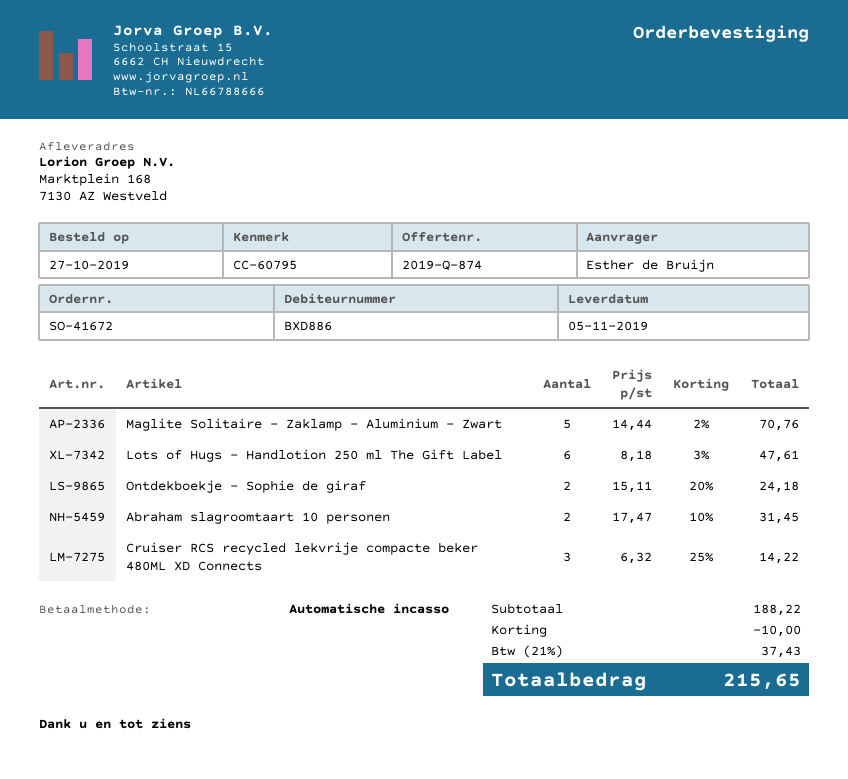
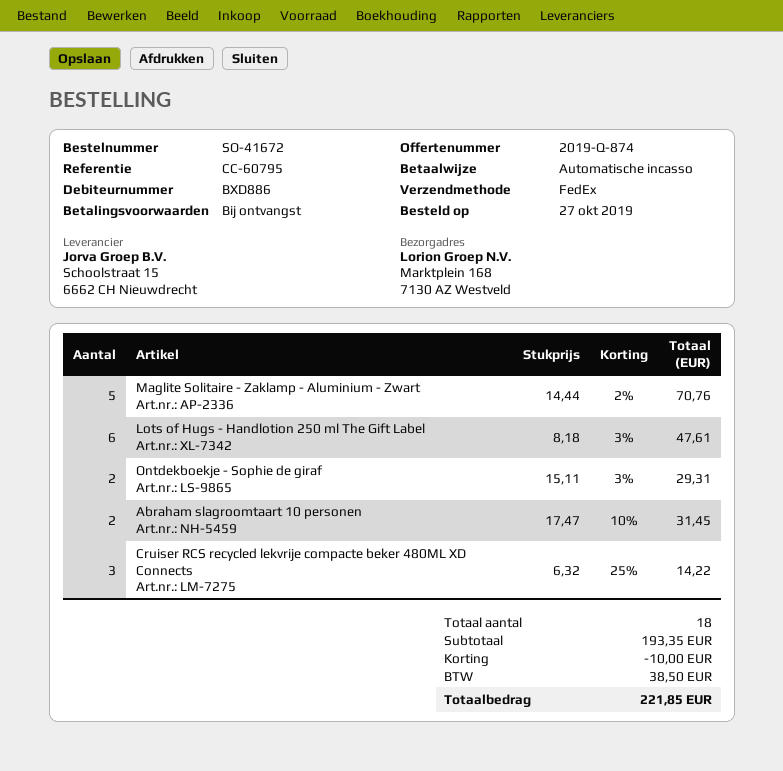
Ontdekboekje - Sophie de giraf: 2 x 15.11 - 20% = 24.18 -> 2 x 15.11 - 3% = 29.31
subtotal: 188.22 -> 193.35
tax: 37.43 -> 38.50
total: 215.65 -> 221.85

